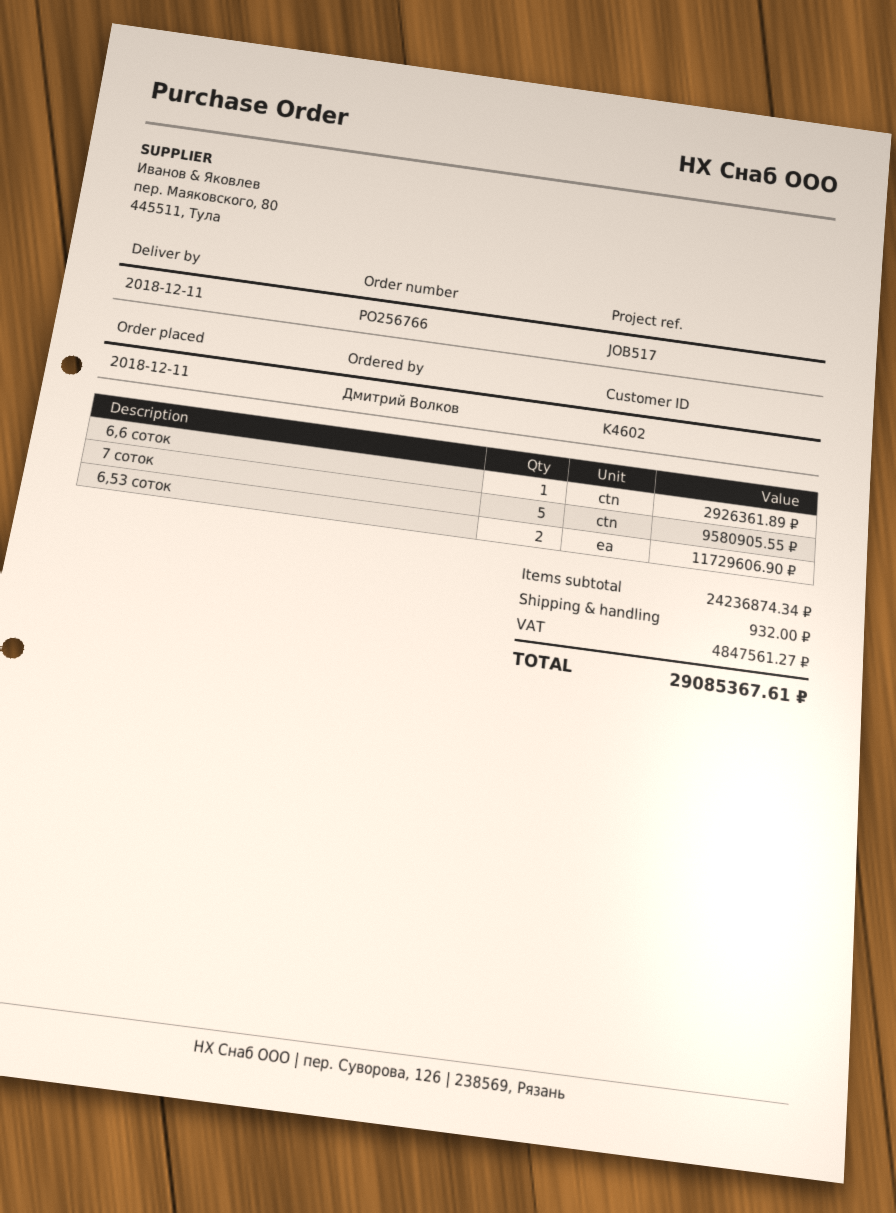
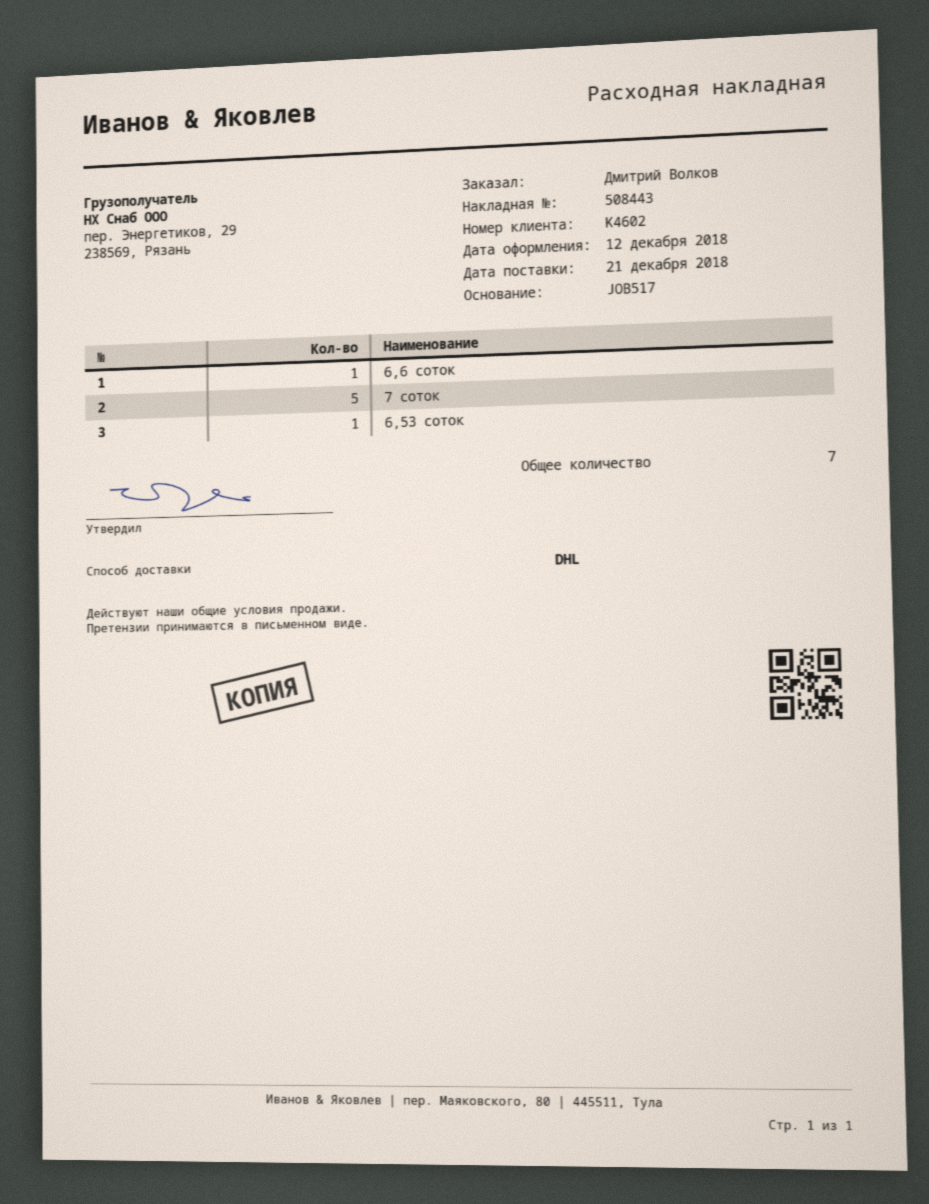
order date: 2018-12-11 -> 2018-12-12
delivery date: 2018-12-11 -> 2018-12-21
6,53 соток: 2 -> 1

